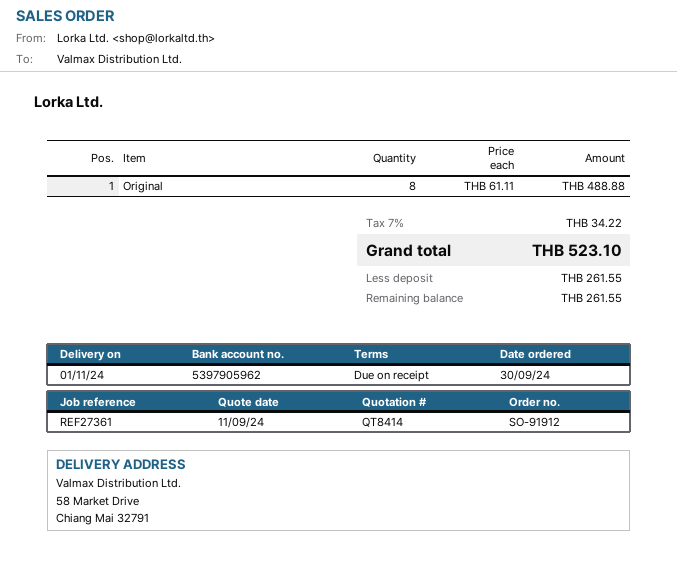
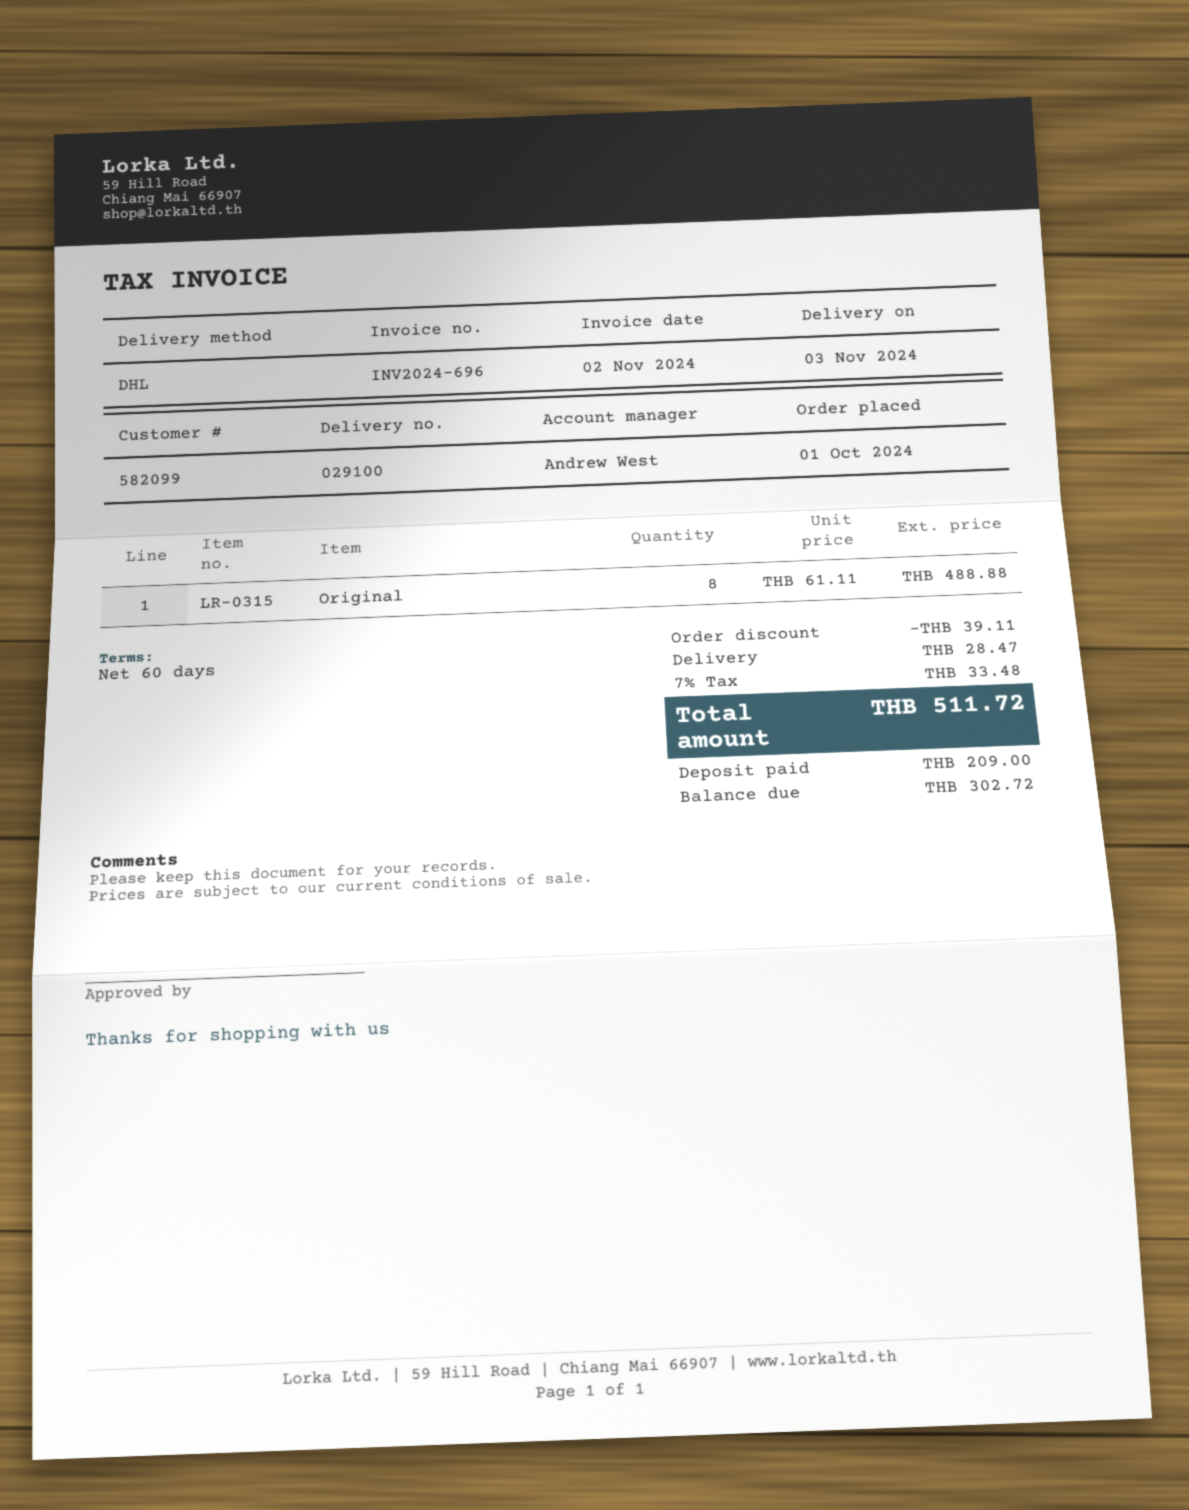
order date: 2024-09-30 -> 2024-10-01
delivery date: 2024-11-01 -> 2024-11-03
payment terms: on receipt -> 60 days
discount: none -> 39.11
shipping: none -> 28.47
tax: 7% = 34.22 -> 7% = 33.48
total: 523.10 -> 511.72
deposit: 261.55 -> 209.00
balance: 261.55 -> 302.72

